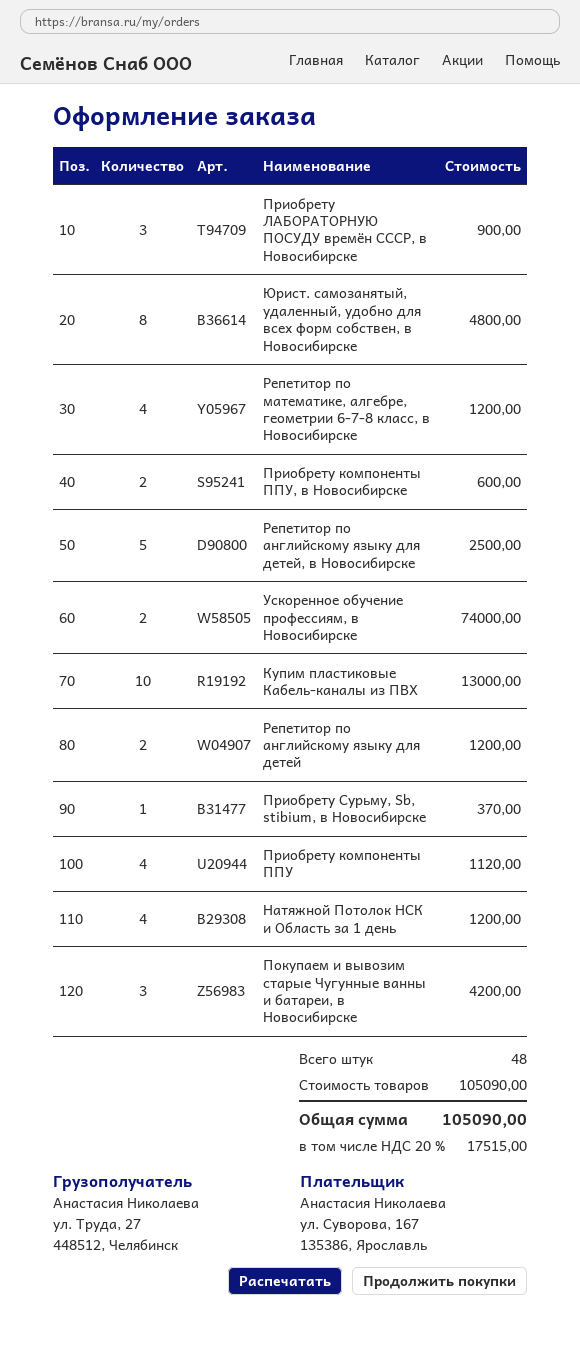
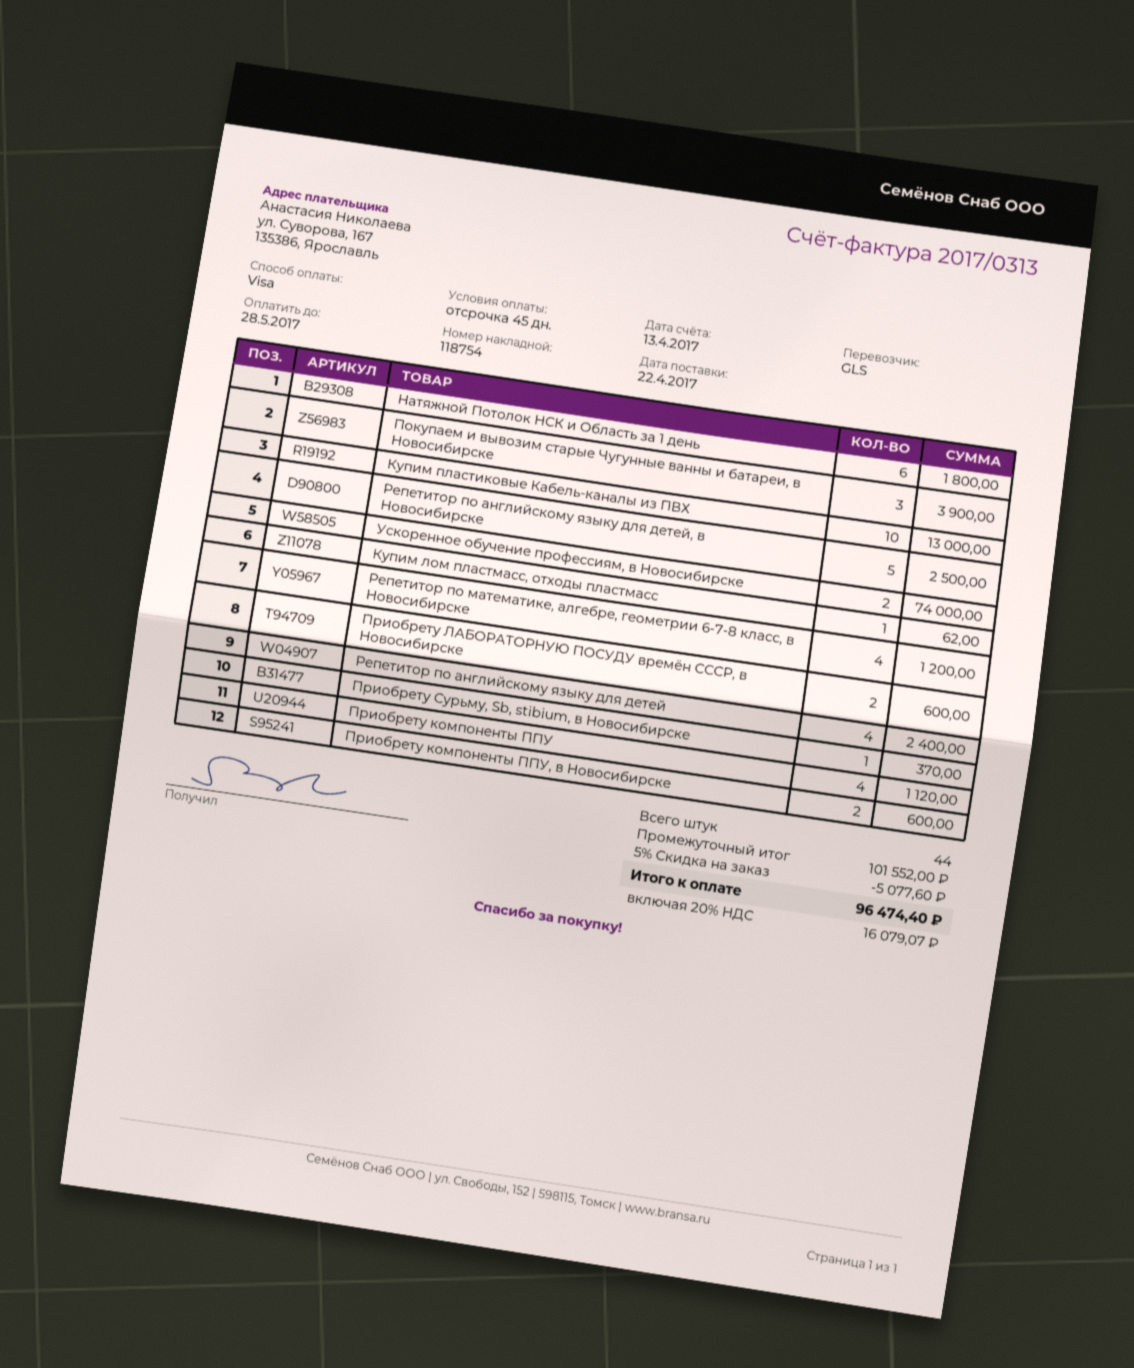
Приобрету ЛАБОРАТОРНУЮ ПОСУДУ времён СССР, в Новосибирске: 3 for 900.00 -> 2 for 600.00
Юрист. самозанятый, удаленный, удобно для всех форм собствен, в Новосибирске: 8 for 4800.00 -> none
Репетитор по английскому языку для детей: 2 for 1200.00 -> 4 for 2400.00
Натяжной Потолок НСК и Область за 1 день: 4 for 1200.00 -> 6 for 1800.00
Покупаем и вывозим старые Чугунные ванны и батареи, в Новосибирске: 3 for 4200.00 -> 3 for 3900.00
Купим лом пластмасс, отходы пластмасс: none -> 1 for 62.00
total quantity: 48 -> 44
subtotal: 105090.00 -> 101552.00
discount: none -> 5% = 5077.60
tax: 20% = 17515.00 -> 20% = 16079.07
total: 105090.00 -> 96474.40

